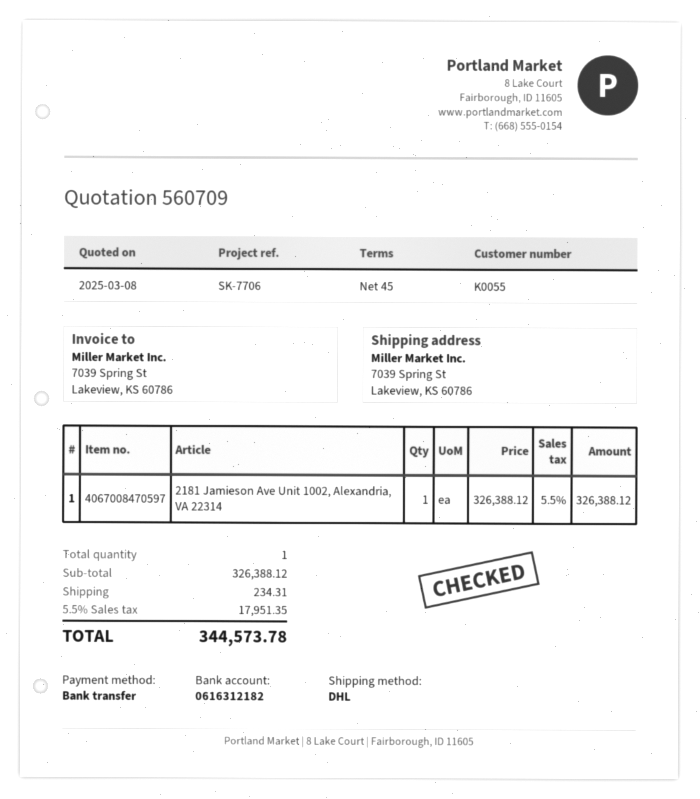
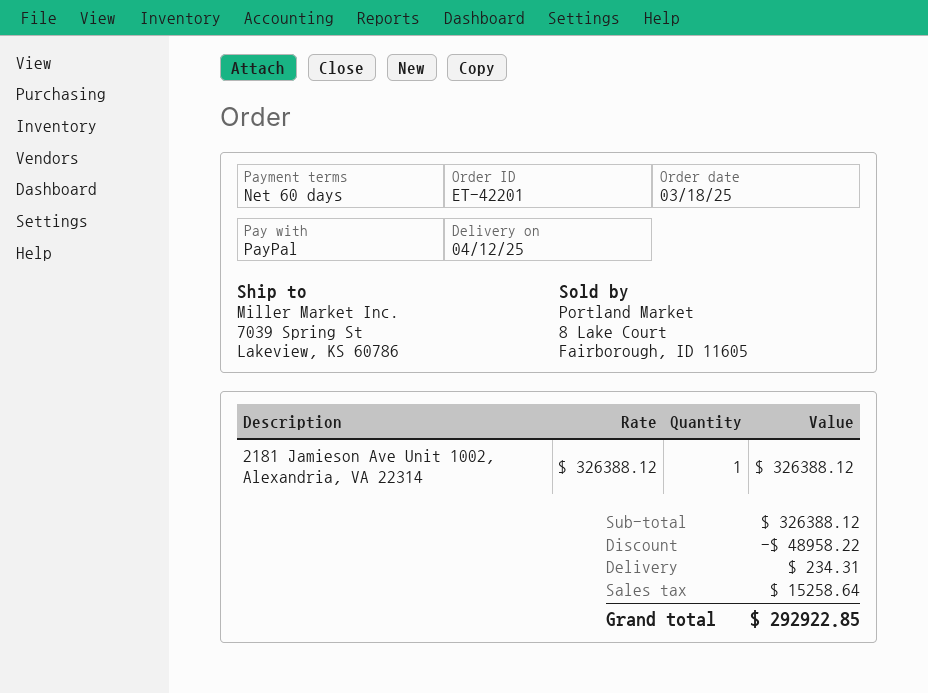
payment terms: 45 days -> 60 days
payment method: bank transfer -> PayPal
discount: none -> 48958.22
tax: 17951.35 -> 15258.64
total: 344573.78 -> 292922.85

